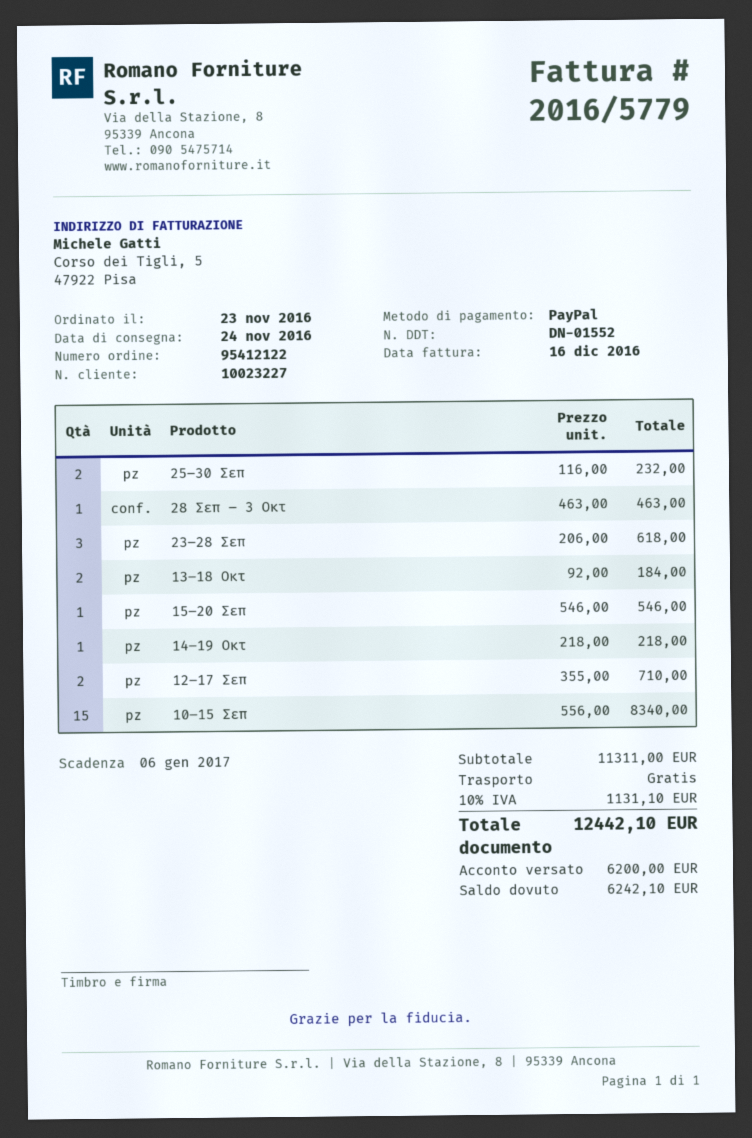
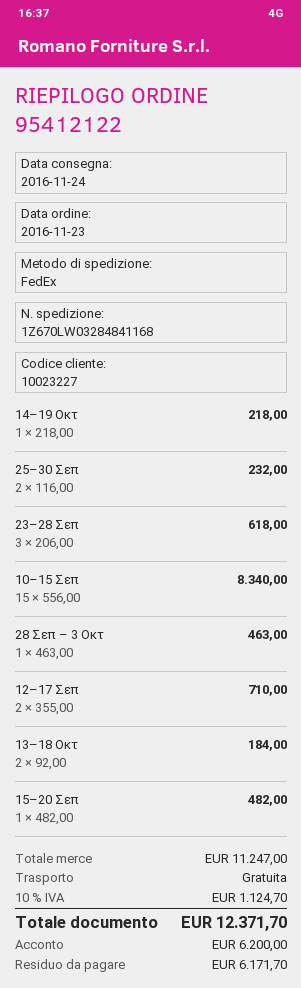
15–20 Σεπ: 1 x 546.00 = 546.00 -> 1 x 482.00 = 482.00
subtotal: 11311.00 -> 11247.00
tax: 10% = 1131.10 -> 10% = 1124.70
total: 12442.10 -> 12371.70
balance: 6242.10 -> 6171.70

